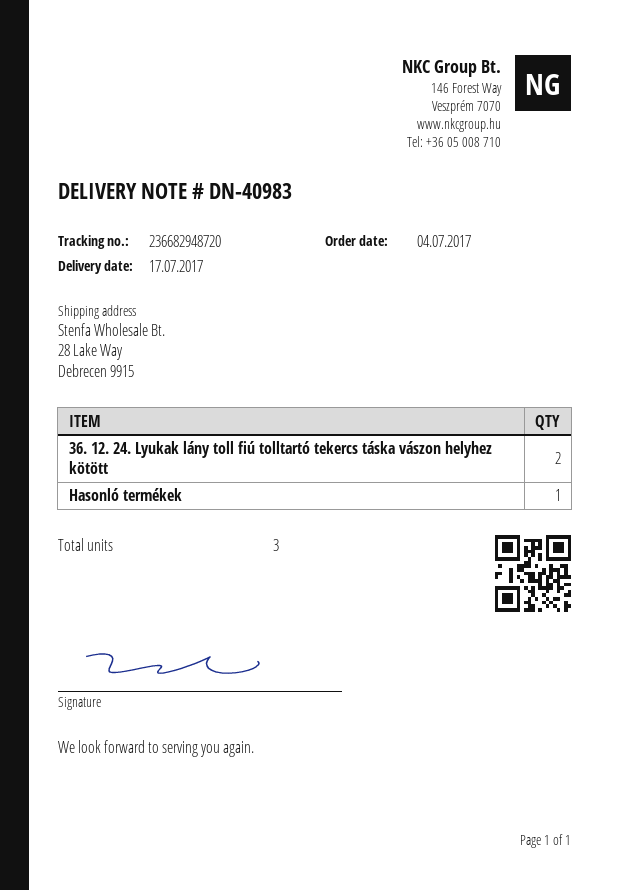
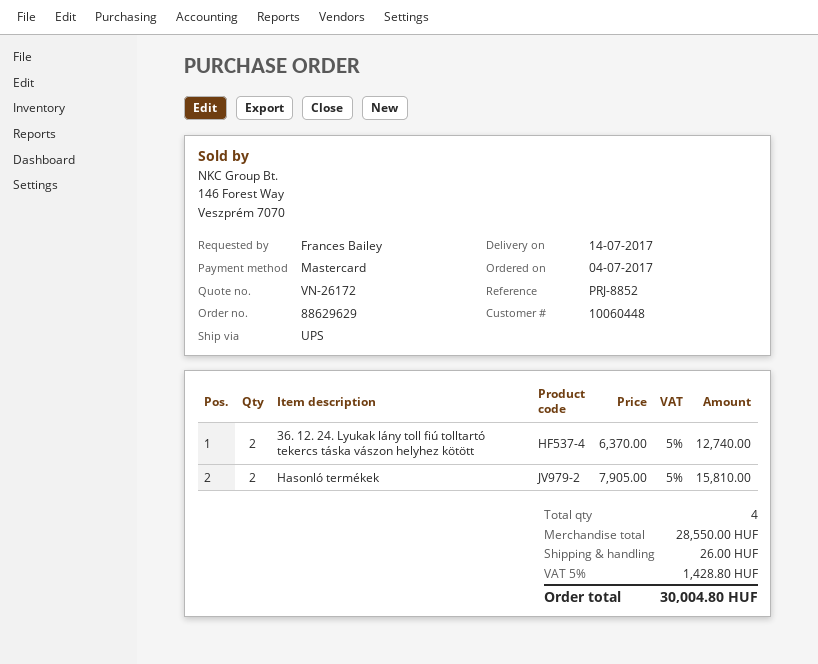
delivery date: 2017-07-17 -> 2017-07-14
Hasonló termékek: 1 -> 2
total quantity: 3 -> 4

